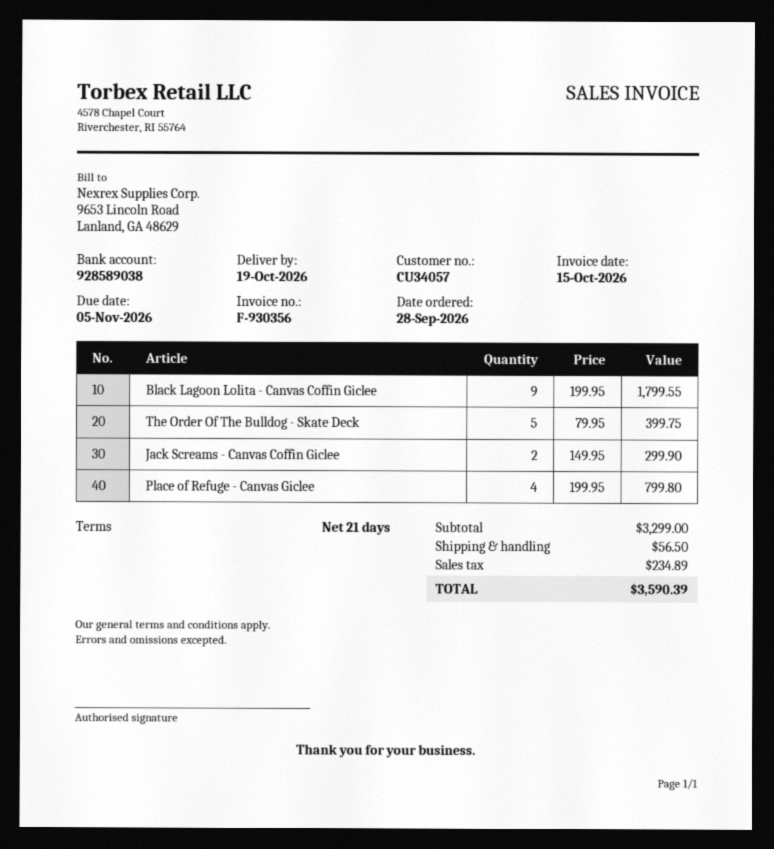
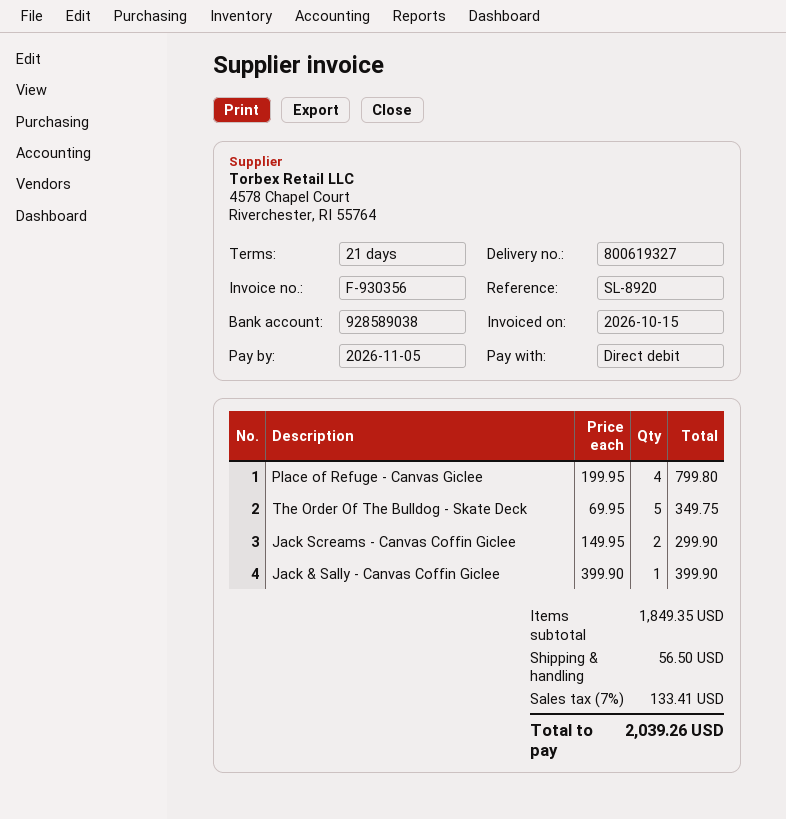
Black Lagoon Lolita - Canvas Coffin Giclee: 9 x 199.95 = 1799.55 -> none
The Order Of The Bulldog - Skate Deck: 5 x 79.95 = 399.75 -> 5 x 69.95 = 349.75
Jack & Sally - Canvas Coffin Giclee: none -> 1 x 399.90 = 399.90
subtotal: 3299.00 -> 1849.35
tax: 234.89 -> 133.41
total: 3590.39 -> 2039.26

